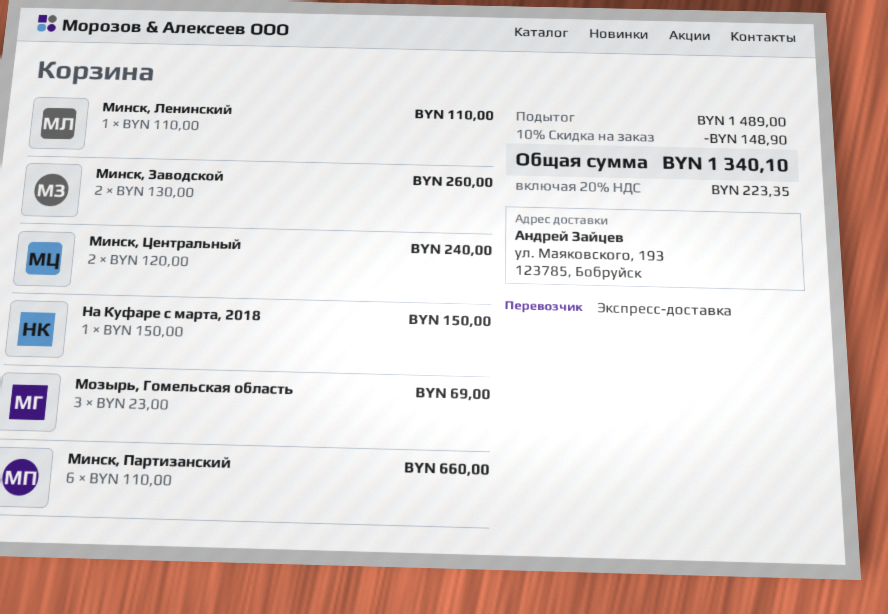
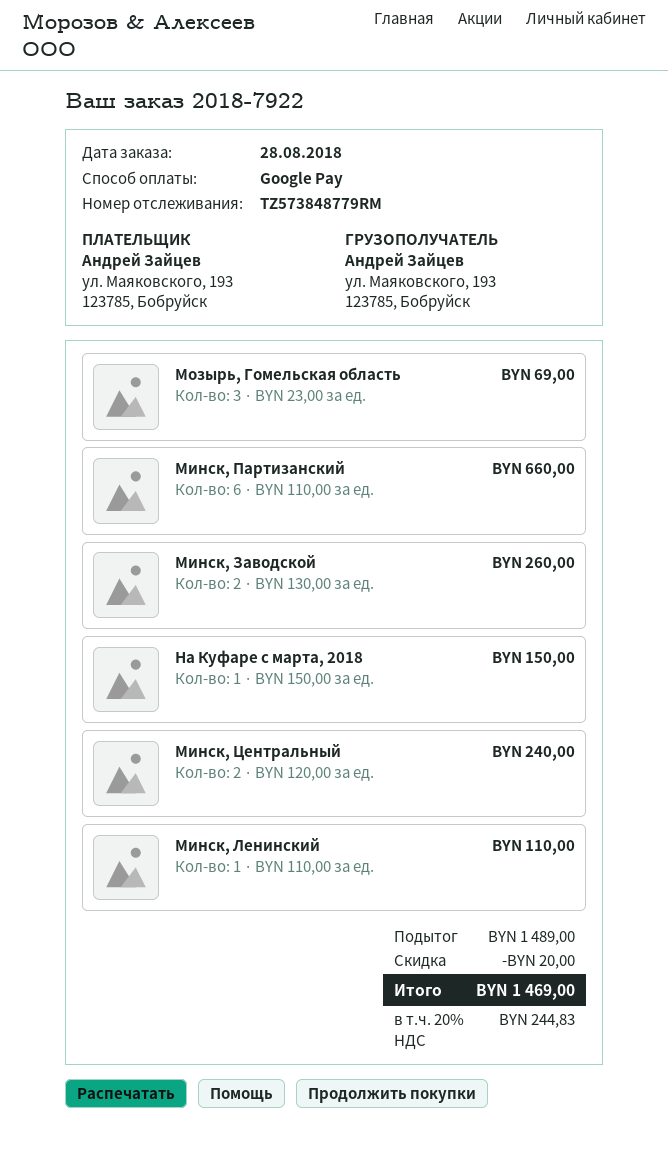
discount: 148.90 -> 20.00
tax: 20% = 223.35 -> 20% = 244.83
total: 1340.10 -> 1469.00

